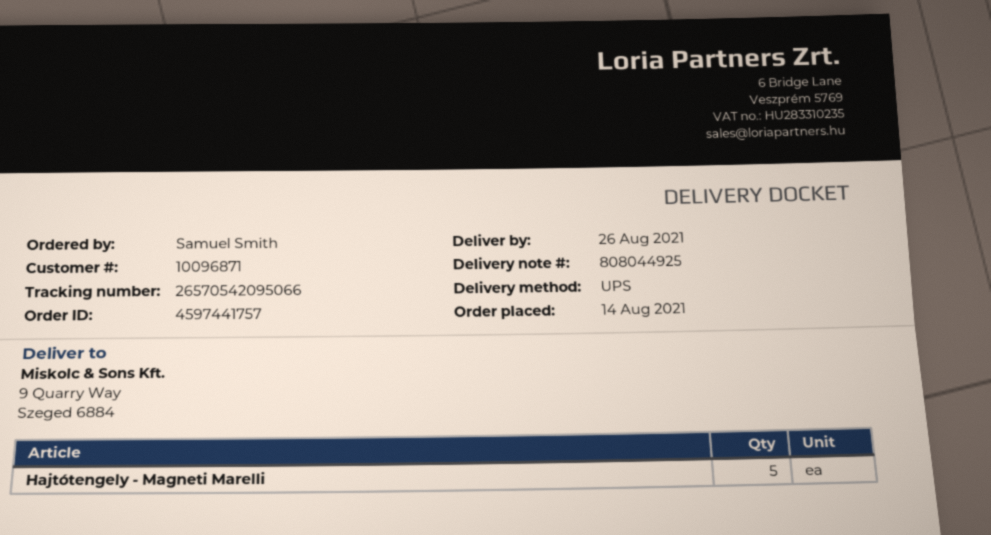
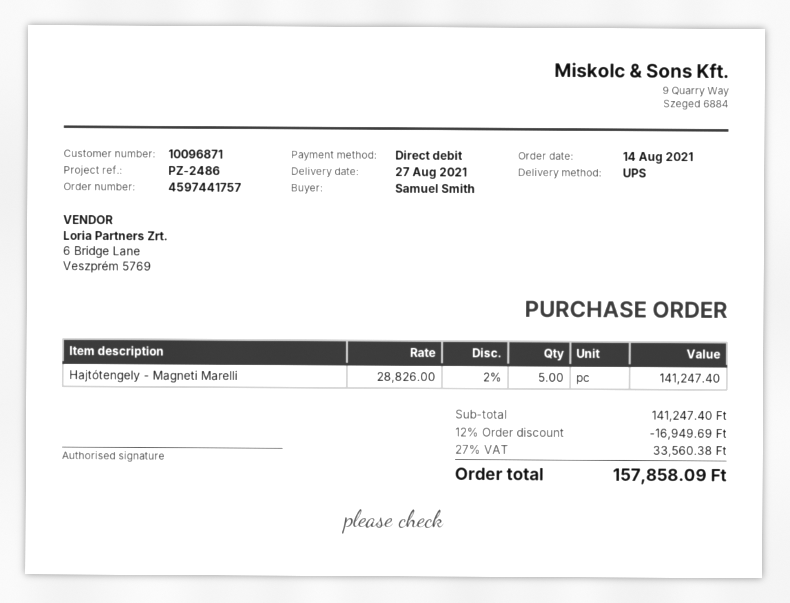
delivery date: 2021-08-26 -> 2021-08-27

